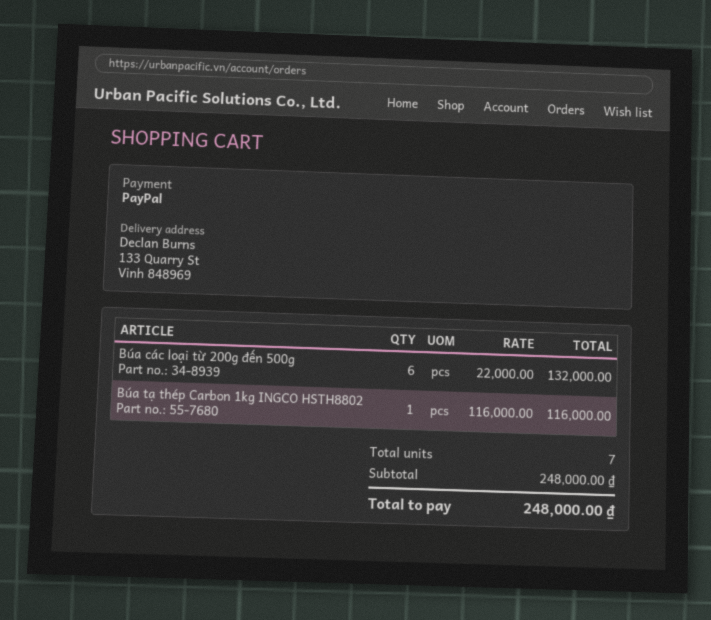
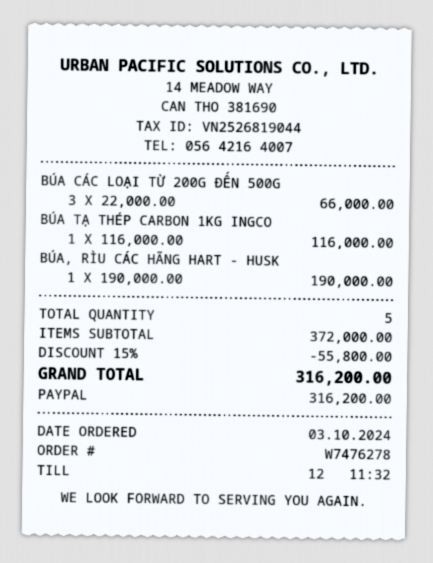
Búa các loại từ 200g đến 500g: 6 x 22000.00 = 132000.00 -> 3 x 22000.00 = 66000.00
BÚA, RÌU CÁC HÃNG HART - HUSK: none -> 1 x 190000.00 = 190000.00
total quantity: 7 -> 5
subtotal: 248000.00 -> 372000.00
discount: none -> 15% = 55800.00
total: 248000.00 -> 316200.00

